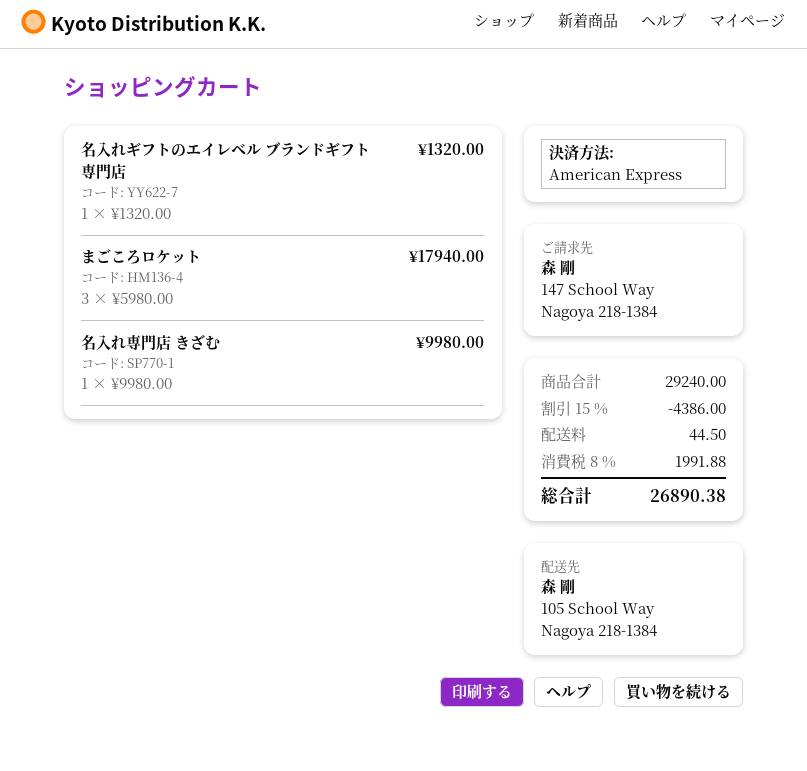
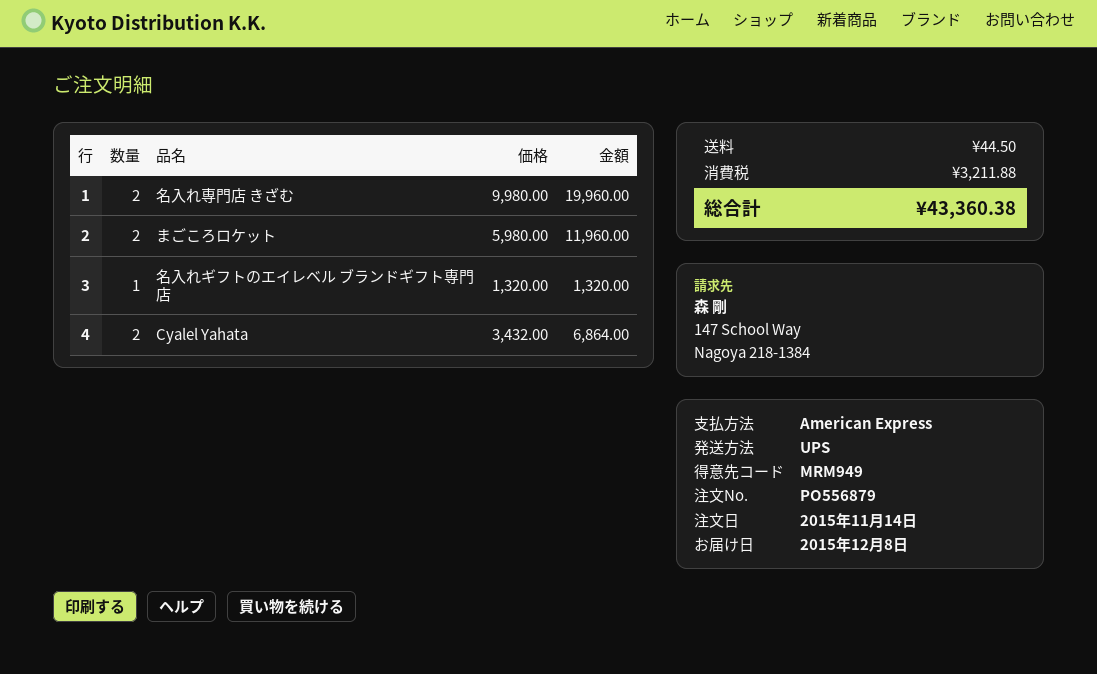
まごころロケット: 3 x 5980.00 = 17940.00 -> 2 x 5980.00 = 11960.00
名入れ専門店 きざむ: 1 x 9980.00 = 9980.00 -> 2 x 9980.00 = 19960.00
Cyalel Yahata: none -> 2 x 3432.00 = 6864.00
discount: 15% = 4386.00 -> none
tax: 1991.88 -> 3211.88
total: 26890.38 -> 43360.38

